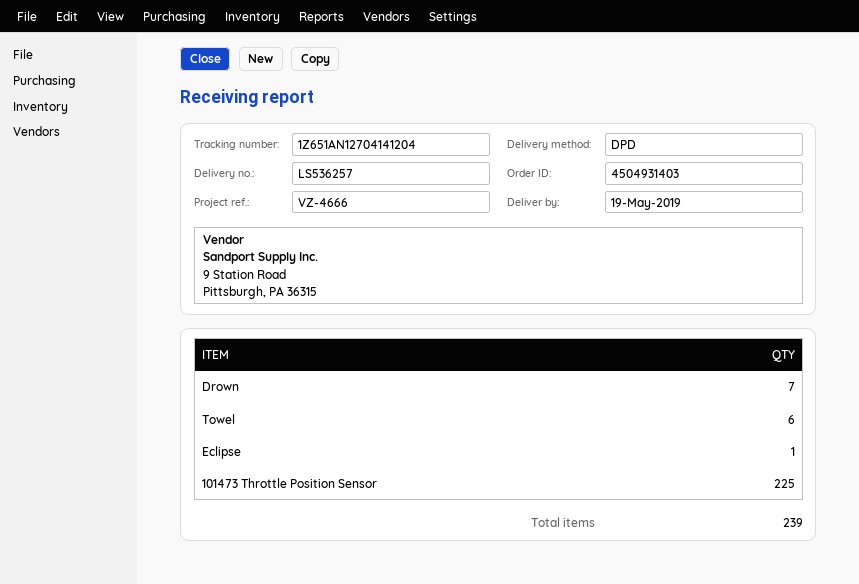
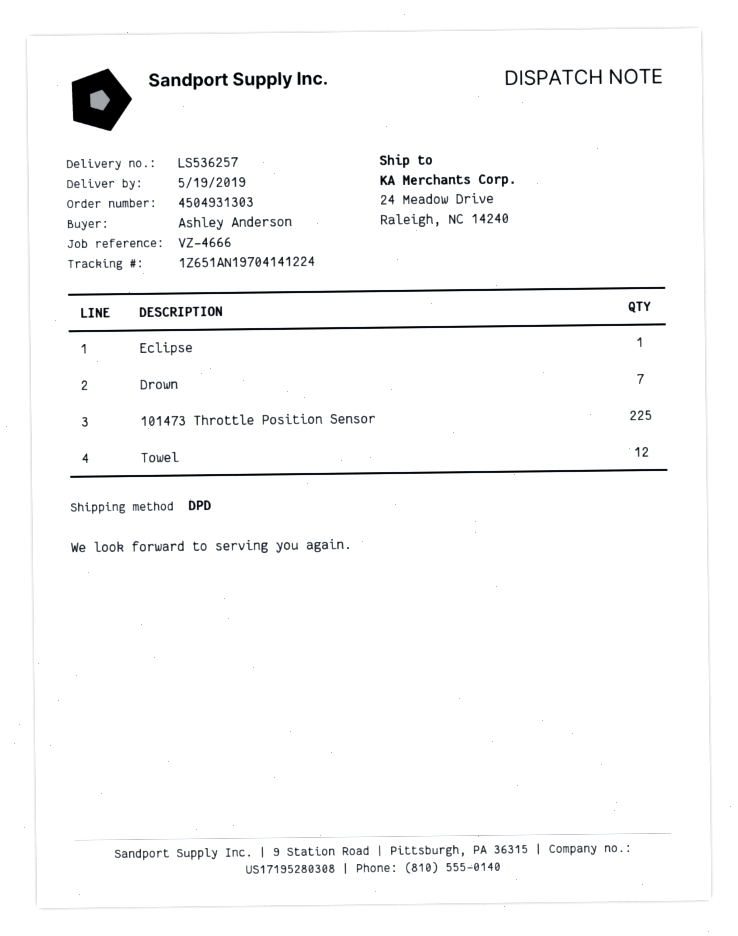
order number: 4504931403 -> 4504931303
tracking number: 1Z651AN12704141204 -> 1Z651AN19704141224
Towel: 6 -> 12

